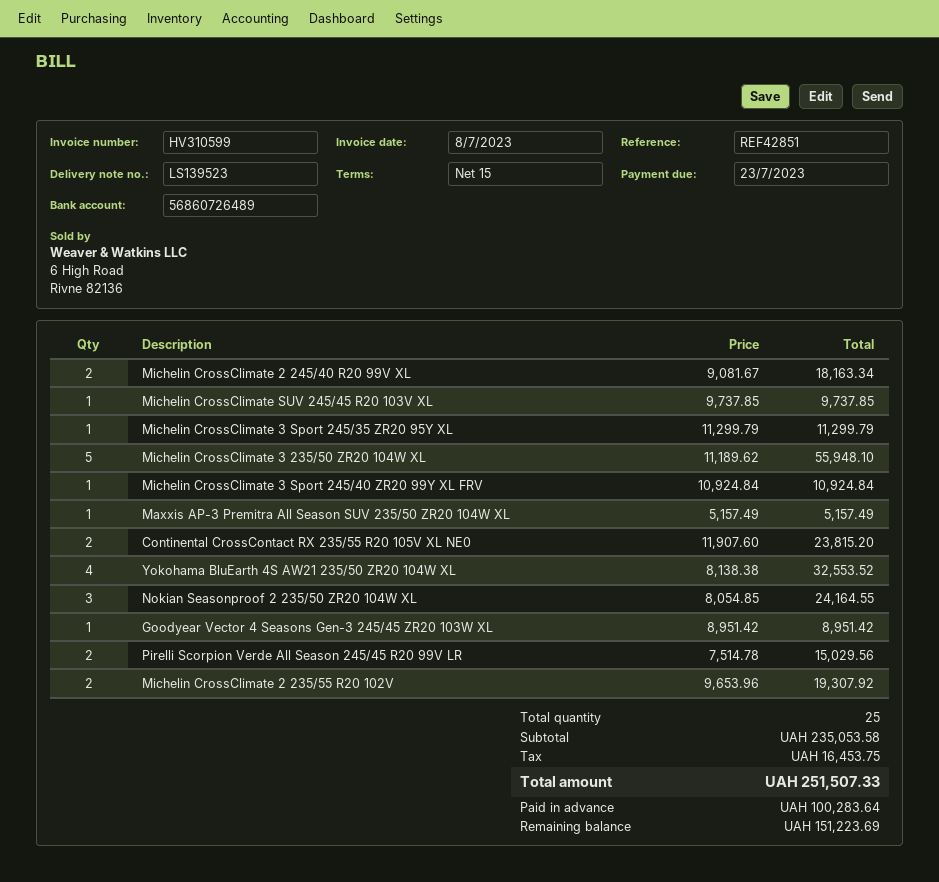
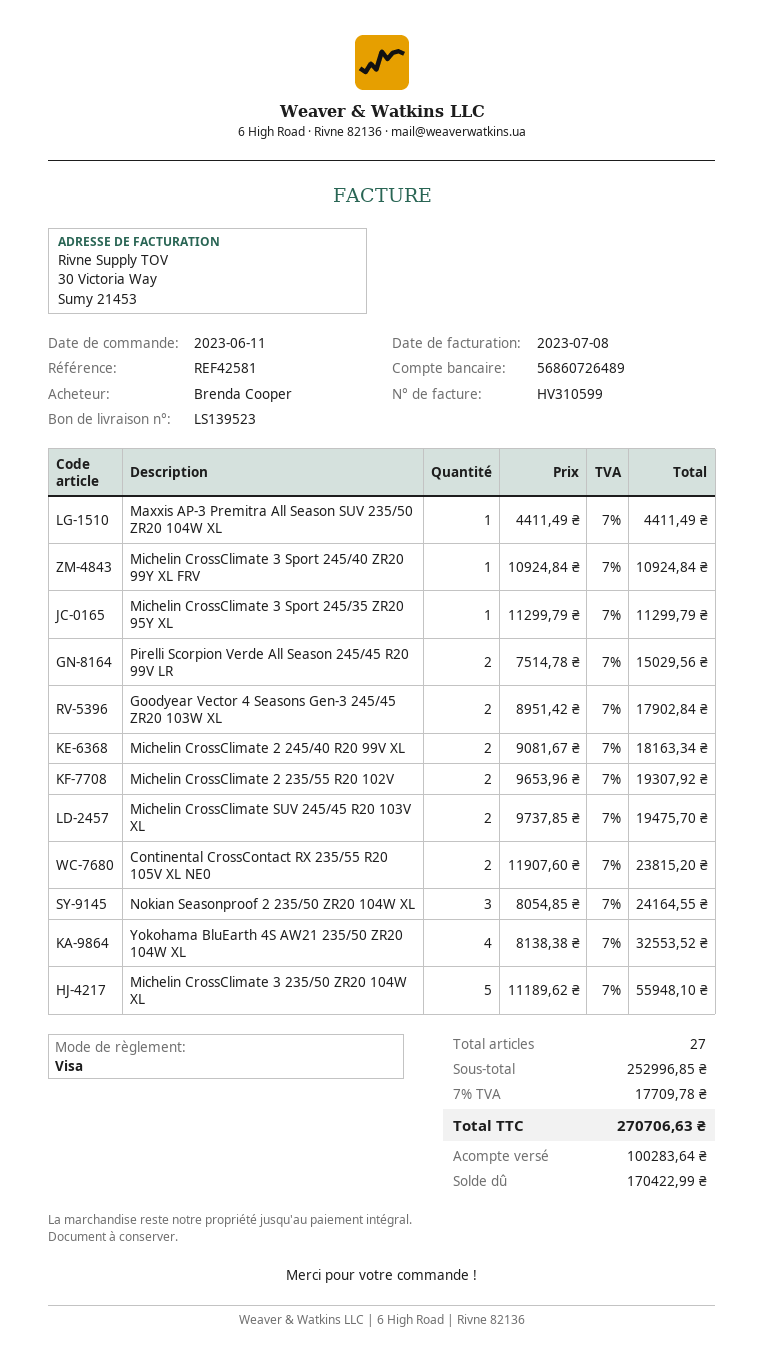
reference: REF42851 -> REF42581
Michelin CrossClimate SUV 245/45 R20 103V XL: 1 x 9737.85 = 9737.85 -> 2 x 9737.85 = 19475.70
Maxxis AP-3 Premitra All Season SUV 235/50 ZR20 104W XL: 1 x 5157.49 = 5157.49 -> 1 x 4411.49 = 4411.49
Goodyear Vector 4 Seasons Gen-3 245/45 ZR20 103W XL: 1 x 8951.42 = 8951.42 -> 2 x 8951.42 = 17902.84
total quantity: 25 -> 27
subtotal: 235053.58 -> 252996.85
tax: 16453.75 -> 17709.78
total: 251507.33 -> 270706.63
balance: 151223.69 -> 170422.99

